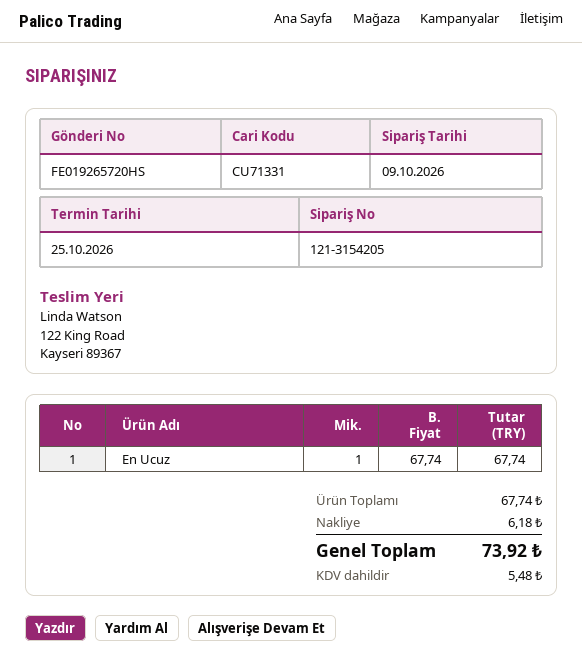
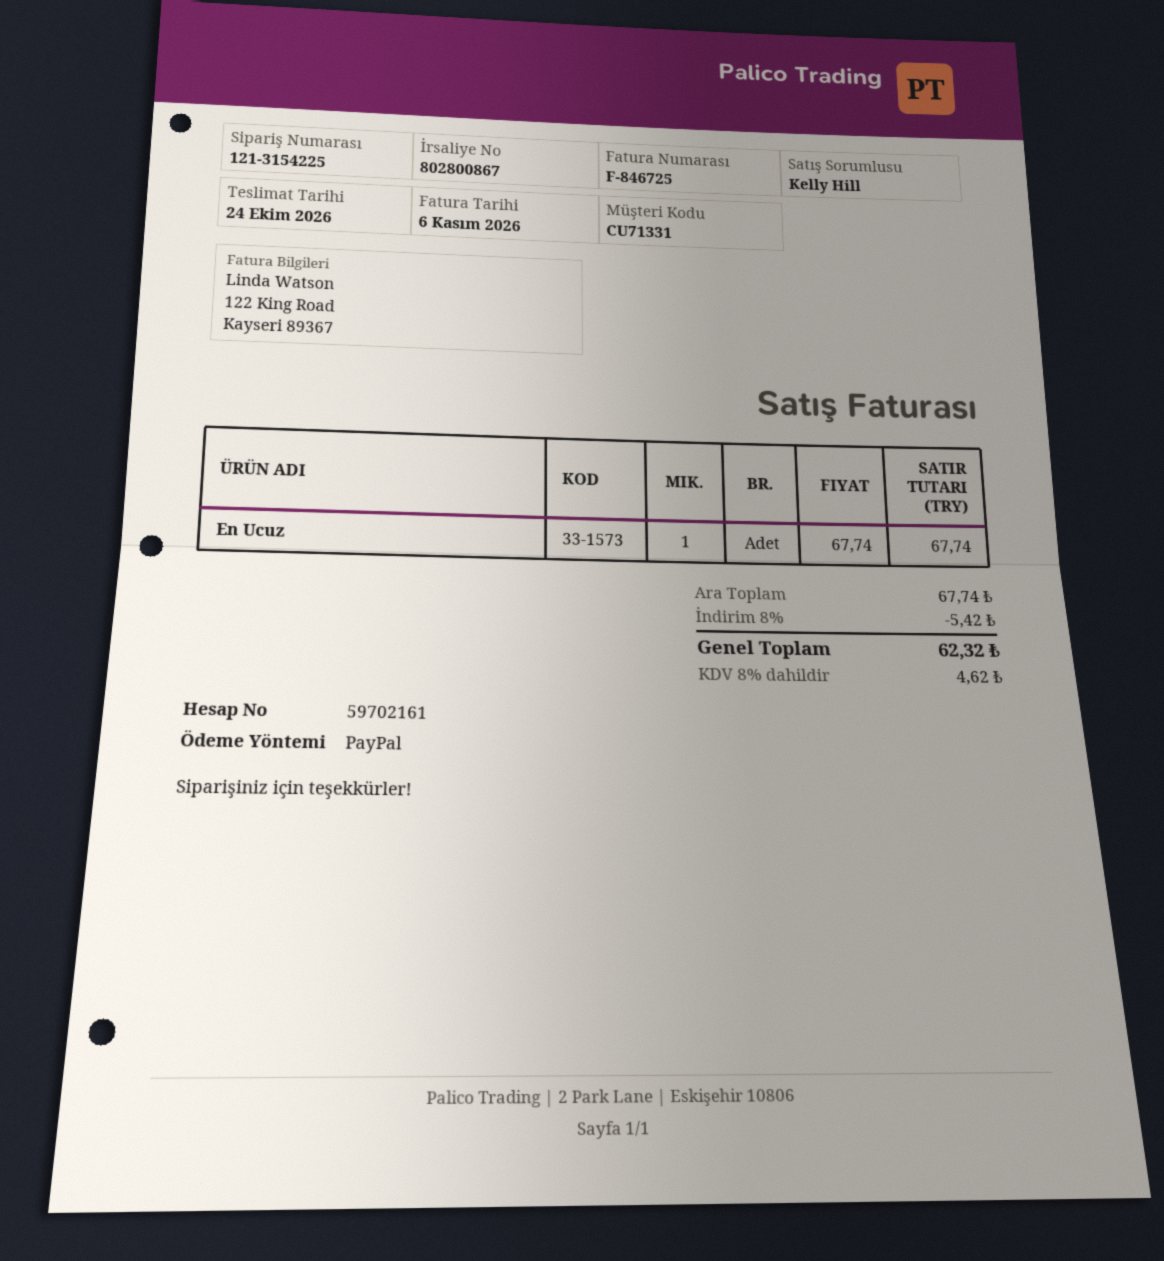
order number: 121-3154205 -> 121-3154225
delivery date: 2026-10-25 -> 2026-10-24
discount: none -> 8% = 5.42
shipping: 6.18 -> none
tax: 5.48 -> 4.62
total: 73.92 -> 62.32

